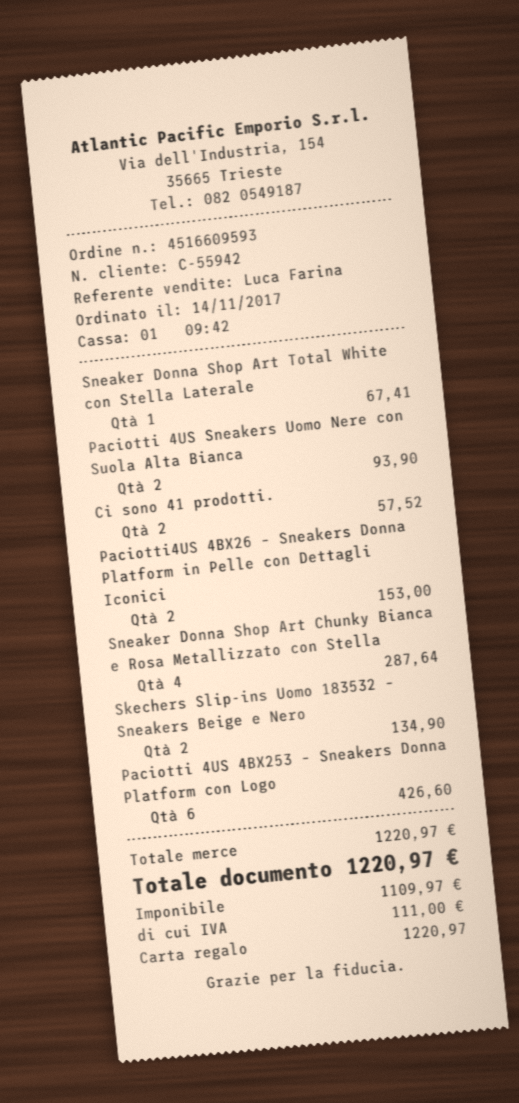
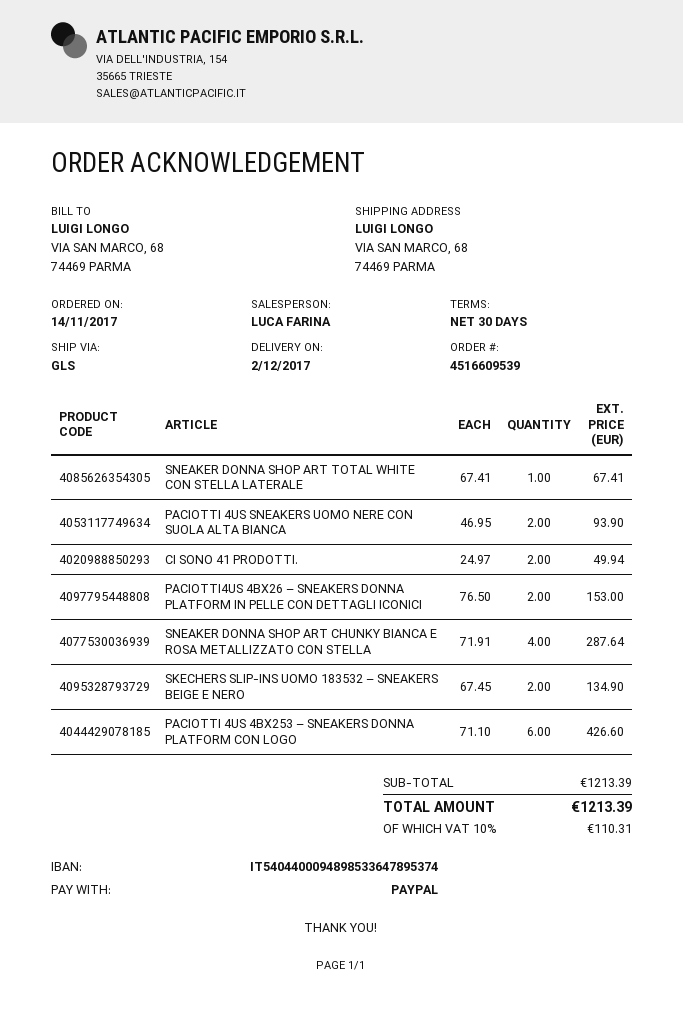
order number: 4516609593 -> 4516609539
payment method: gift card -> PayPal
Ci sono 41 prodotti.: 2 for 57.52 -> 2 for 49.94
subtotal: 1220.97 -> 1213.39
tax: 111.00 -> 110.31
total: 1220.97 -> 1213.39

